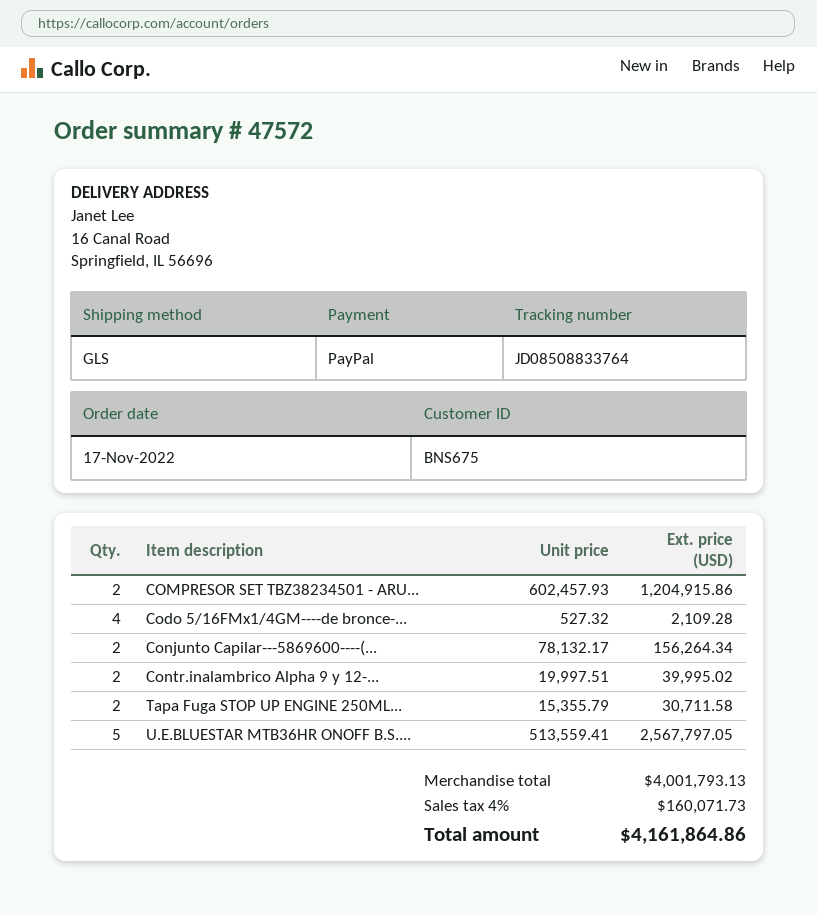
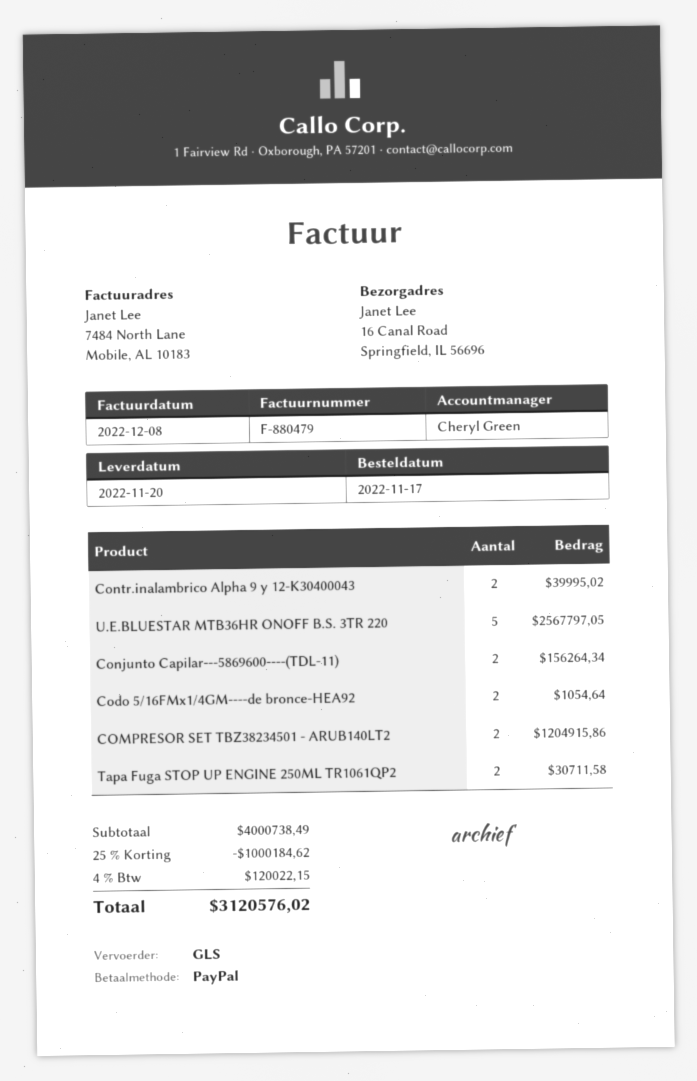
Codo 5/16FMx1/4GM----de bronce-...: 4 for 2109.28 -> 2 for 1054.64
subtotal: 4001793.13 -> 4000738.49
discount: none -> 25% = 1000184.62
tax: 4% = 160071.73 -> 4% = 120022.15
total: 4161864.86 -> 3120576.02

